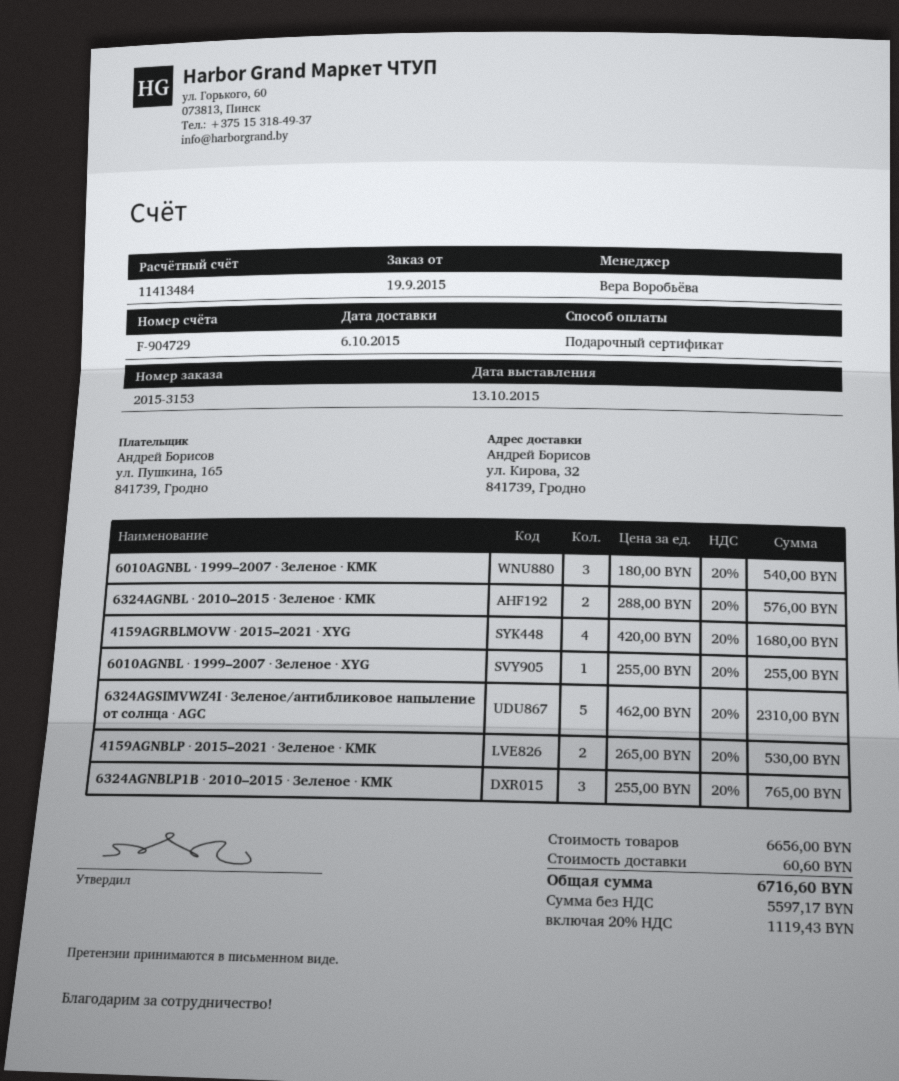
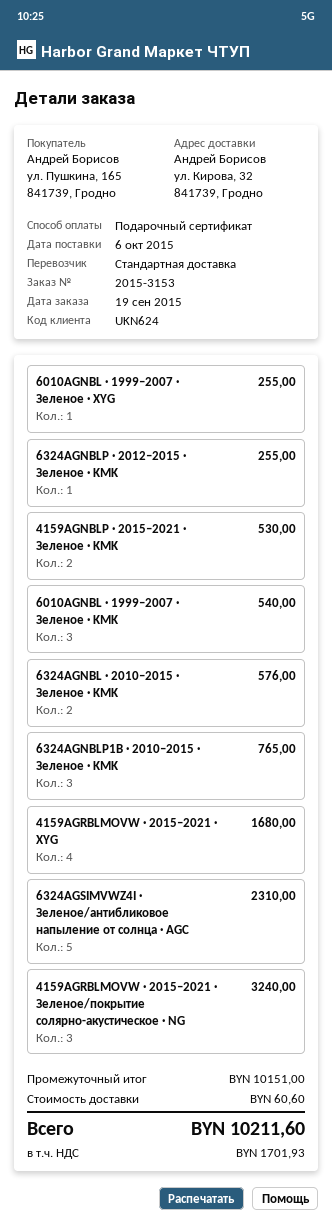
6324AGNBLP · 2012–2015 · Зеленое · KMK: none -> 1 for 255.00
4159AGRBLMOVW · 2015–2021 · Зеленое/покрытие солярно-акустическое · NG: none -> 3 for 3240.00
subtotal: 6656.00 -> 10151.00
tax: 1119.43 -> 1701.93
total: 6716.60 -> 10211.60

